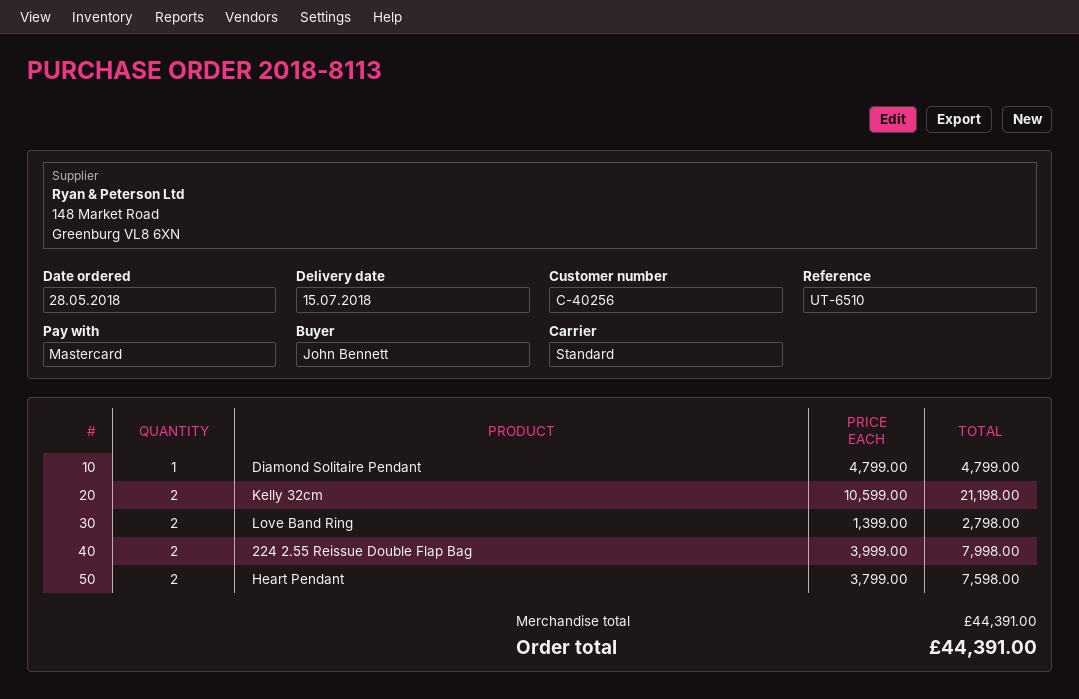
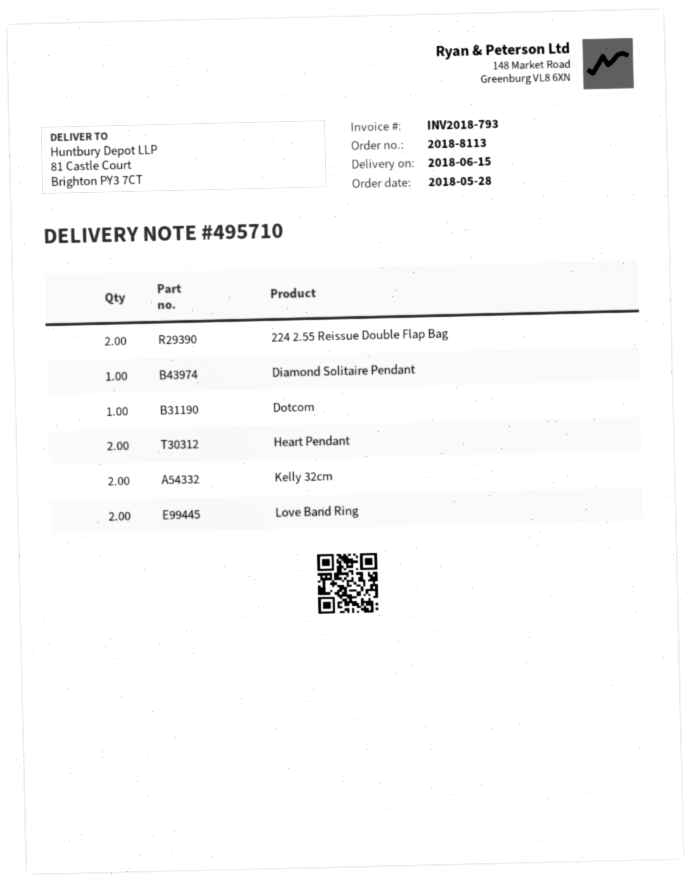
delivery date: 2018-07-15 -> 2018-06-15
Dotcom: none -> 1

